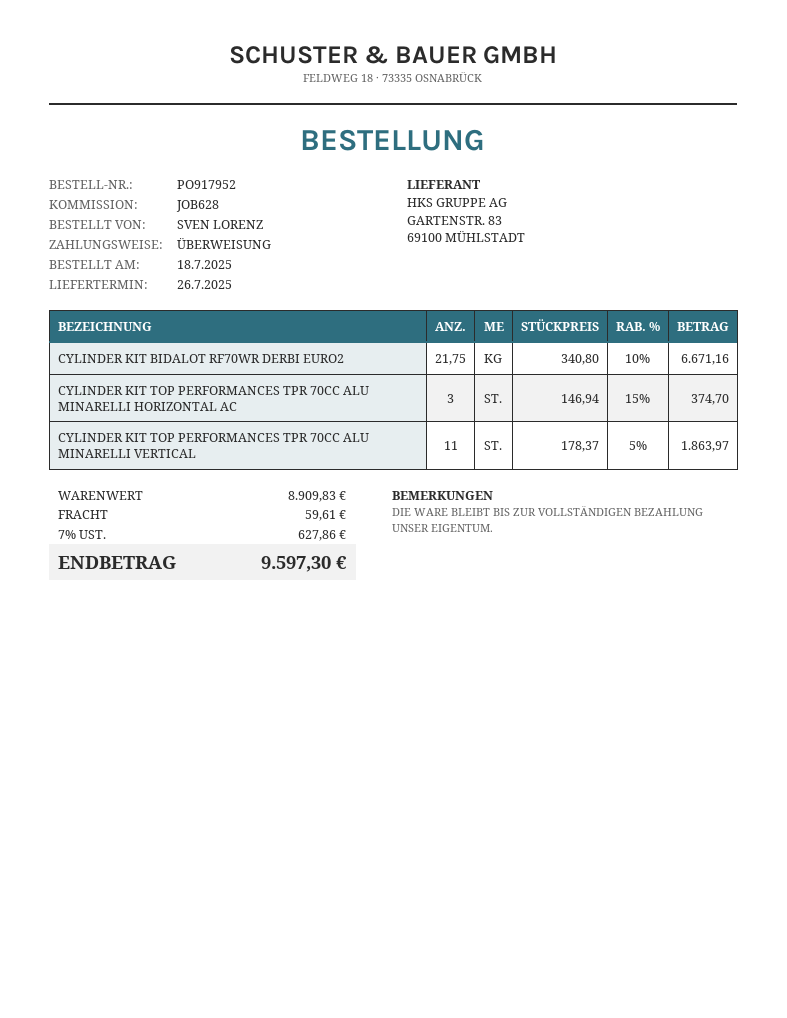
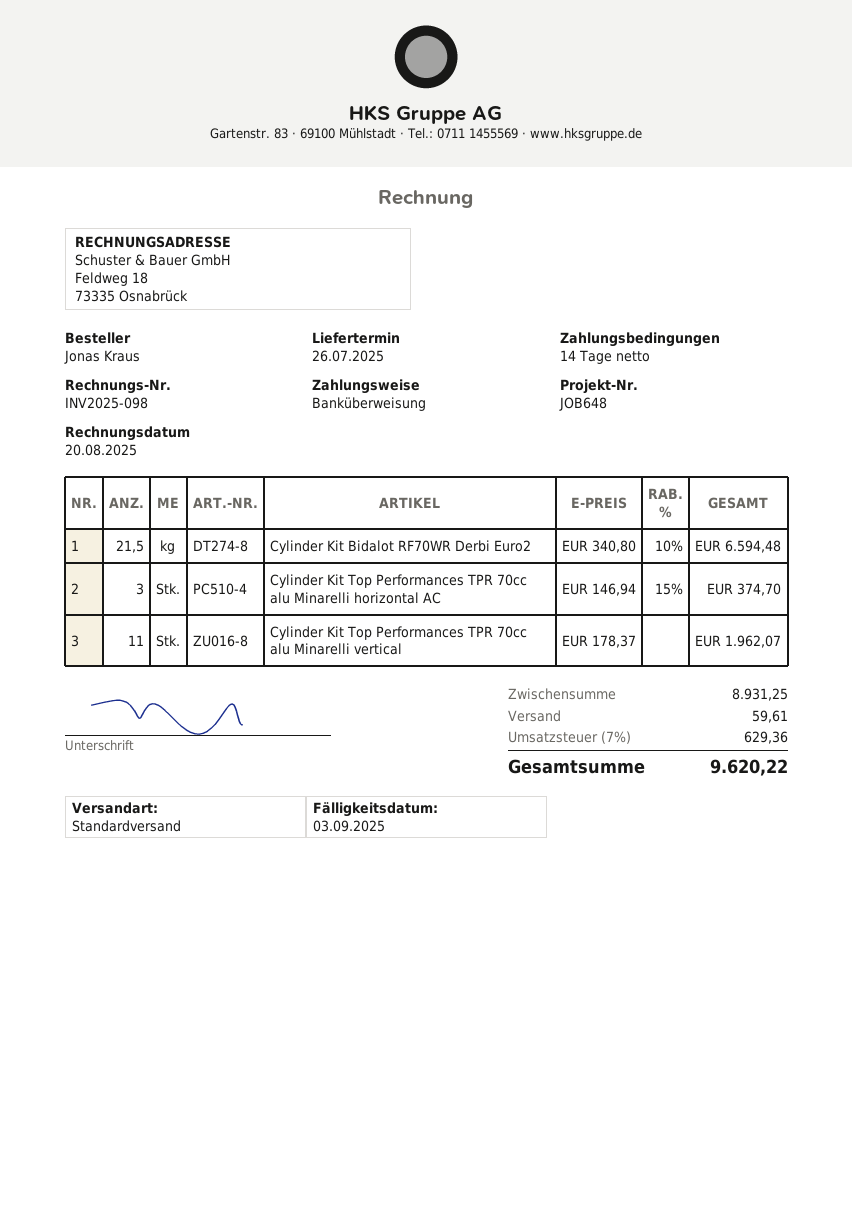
reference: JOB628 -> JOB648
ordered by: SVEN LORENZ -> Jonas Kraus
CYLINDER KIT BIDALOT RF70WR DERBI EURO2: 21.75 x 340.80 - 10% = 6671.16 -> 21.5 x 340.80 - 10% = 6594.48
CYLINDER KIT TOP PERFORMANCES TPR 70CC ALU MINARELLI VERTICAL: 11 x 178.37 - 5% = 1863.97 -> 11 x 178.37 = 1962.07
subtotal: 8909.83 -> 8931.25
tax: 7% = 627.86 -> 7% = 629.36
total: 9597.30 -> 9620.22

